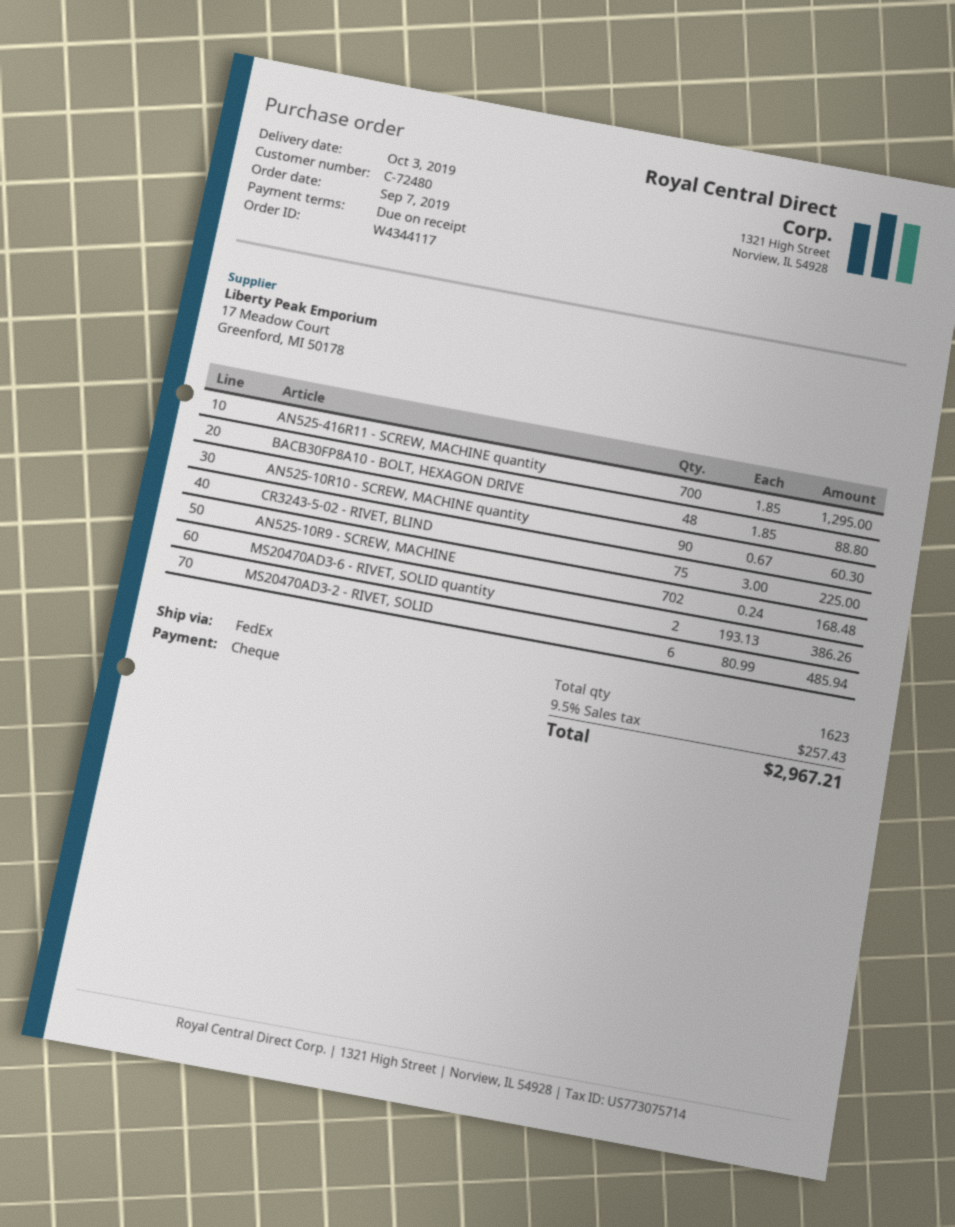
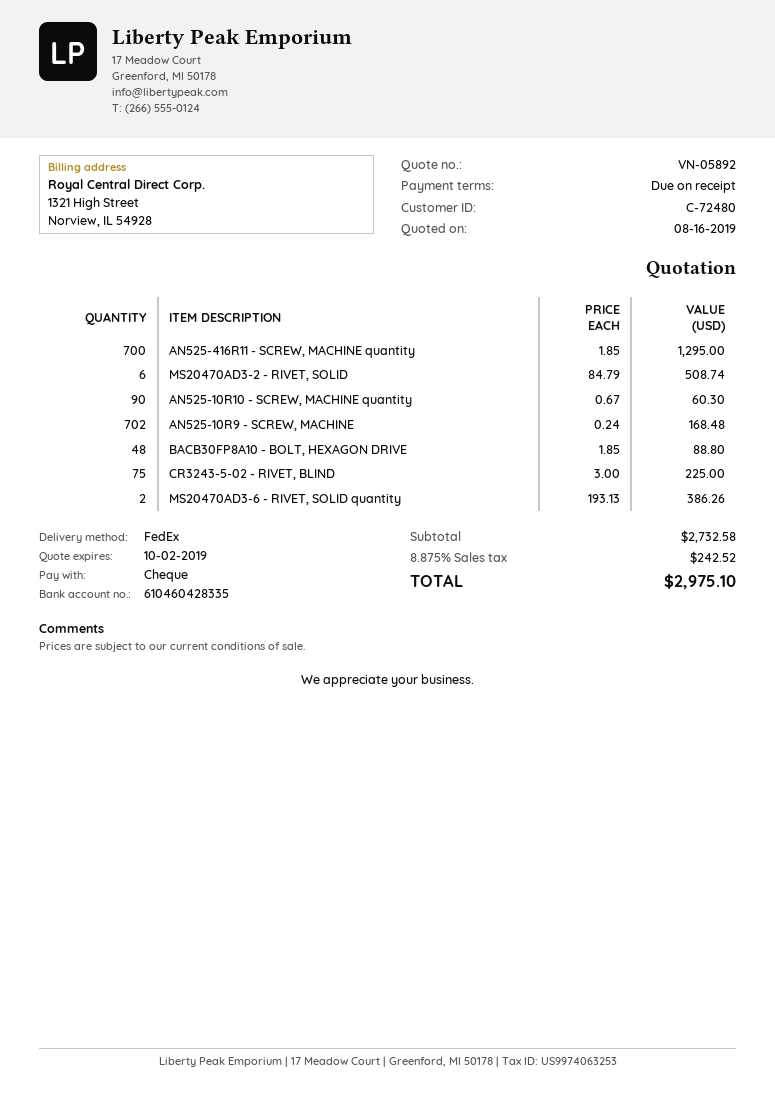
MS20470AD3-2 - RIVET, SOLID: 6 x 80.99 = 485.94 -> 6 x 84.79 = 508.74
tax: 9.5% = 257.43 -> 8.875% = 242.52
total: 2967.21 -> 2975.10

